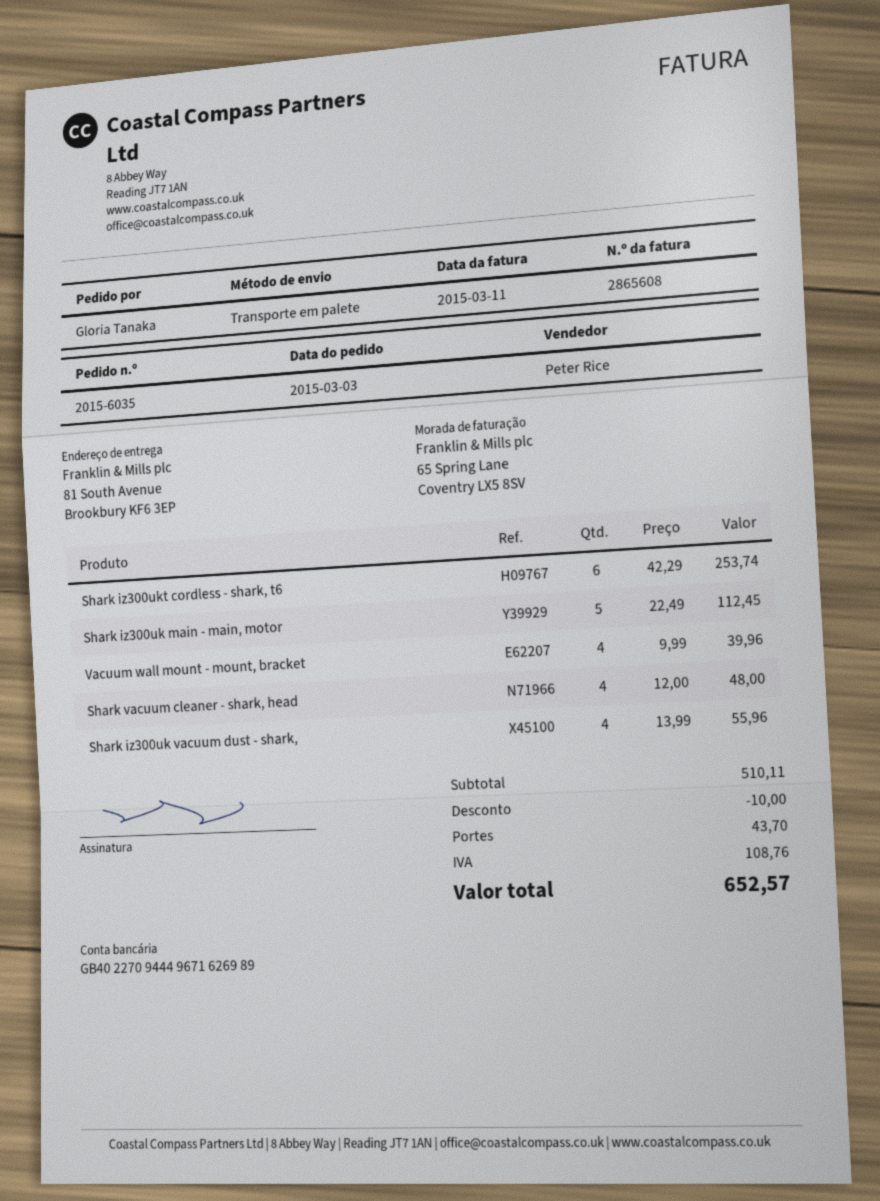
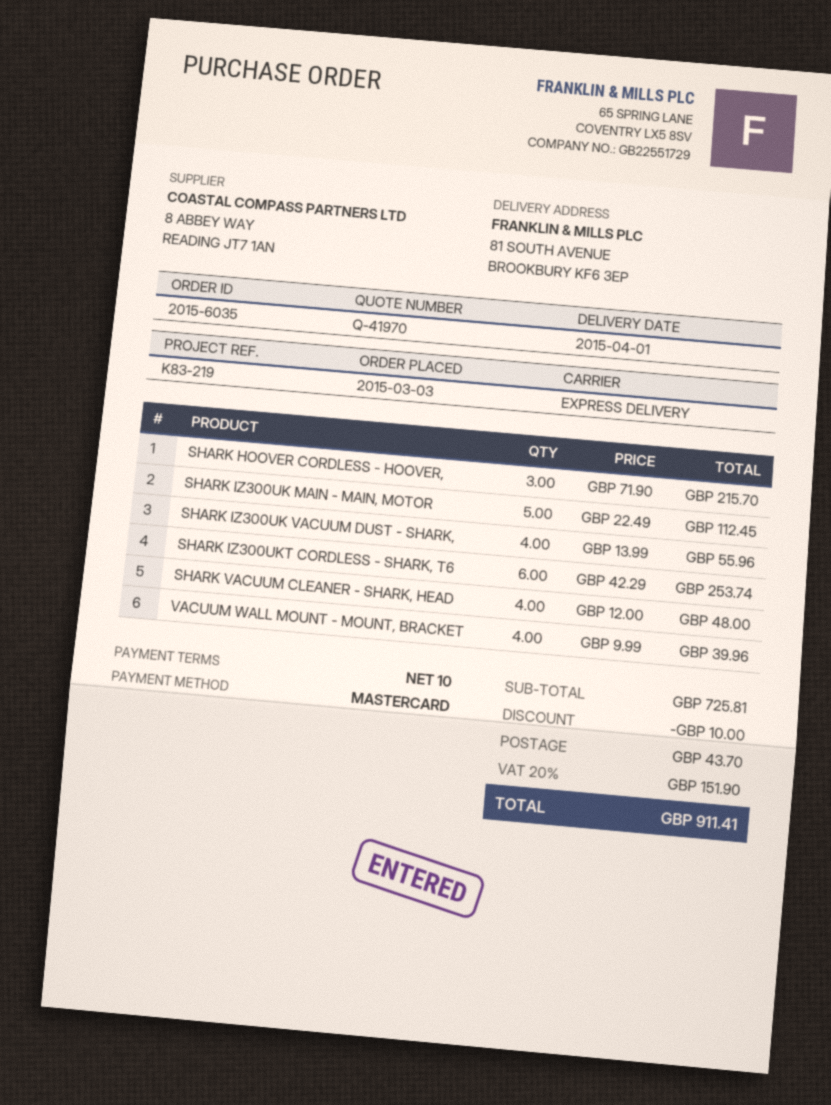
shipping method: pallet freight -> express
SHARK HOOVER CORDLESS - HOOVER,: none -> 3 x 71.90 = 215.70
subtotal: 510.11 -> 725.81
tax: 108.76 -> 151.90
total: 652.57 -> 911.41

